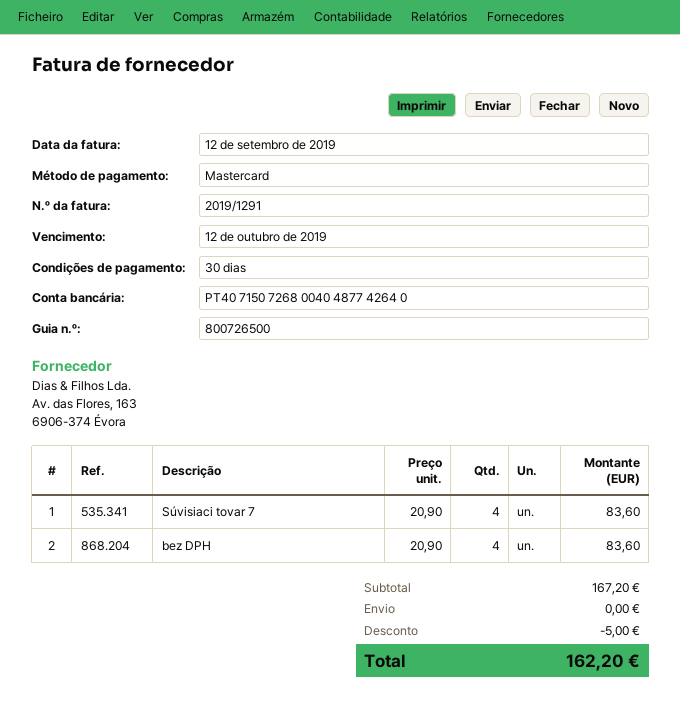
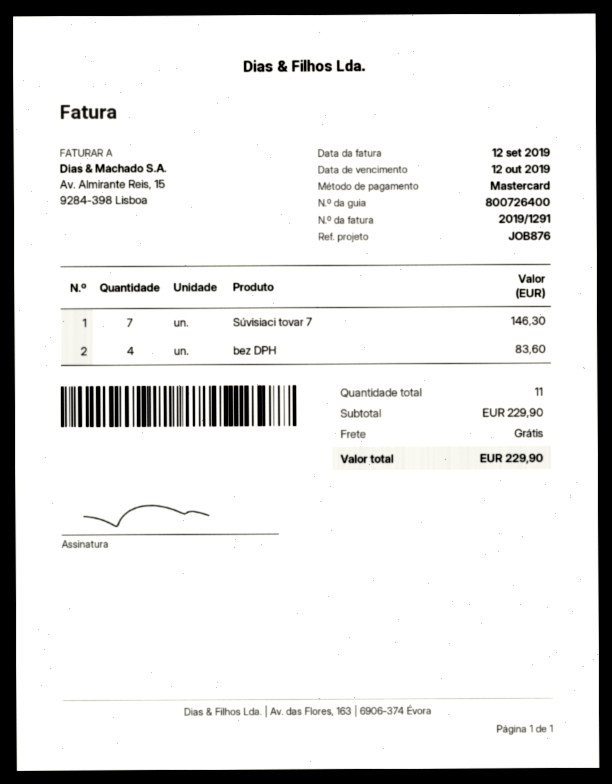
delivery note number: 800726500 -> 800726400
Súvisiaci tovar 7: 4 for 83.60 -> 7 for 146.30
subtotal: 167.20 -> 229.90
discount: 5.00 -> none
total: 162.20 -> 229.90

